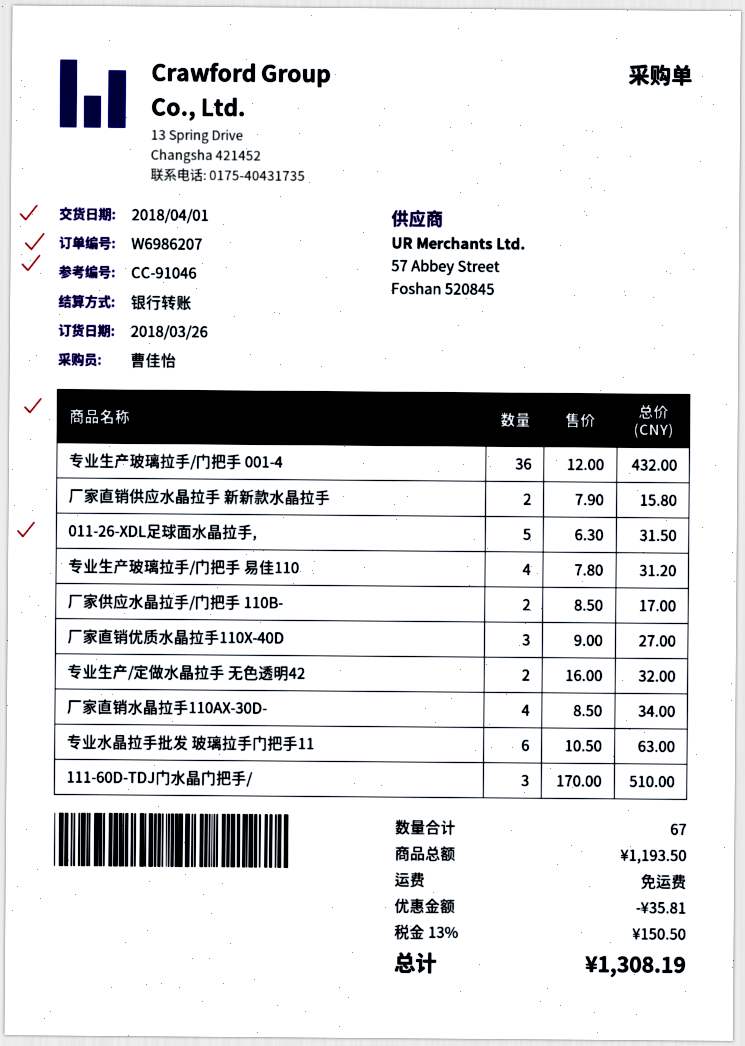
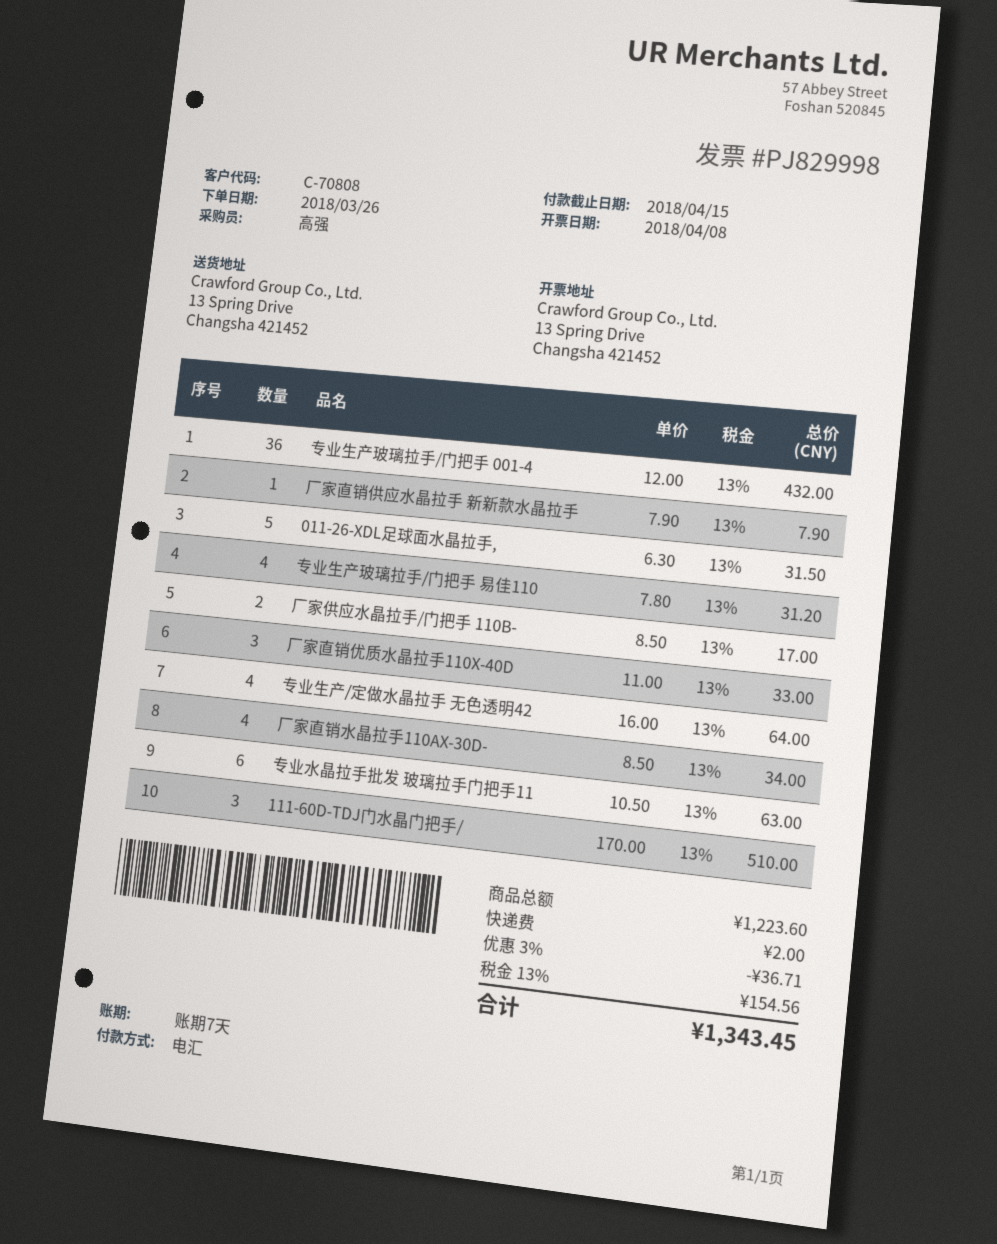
ordered by: 曹佳怡 -> 高强
厂家直销供应水晶拉手 新新款水晶拉手: 2 x 7.90 = 15.80 -> 1 x 7.90 = 7.90
厂家直销优质水晶拉手110X-40D: 3 x 9.00 = 27.00 -> 3 x 11.00 = 33.00
专业生产/定做水晶拉手 无色透明42: 2 x 16.00 = 32.00 -> 4 x 16.00 = 64.00
subtotal: 1193.50 -> 1223.60
discount: 35.81 -> 36.71
shipping: 0.00 -> 2.00
tax: 13% = 150.50 -> 13% = 154.56
total: 1308.19 -> 1343.45

